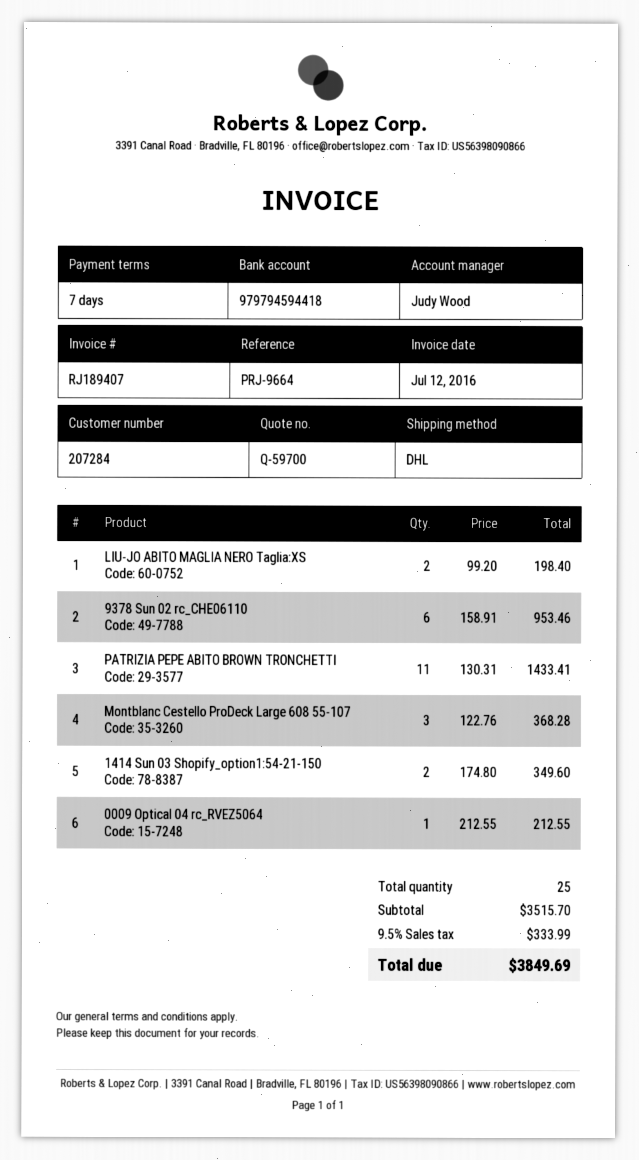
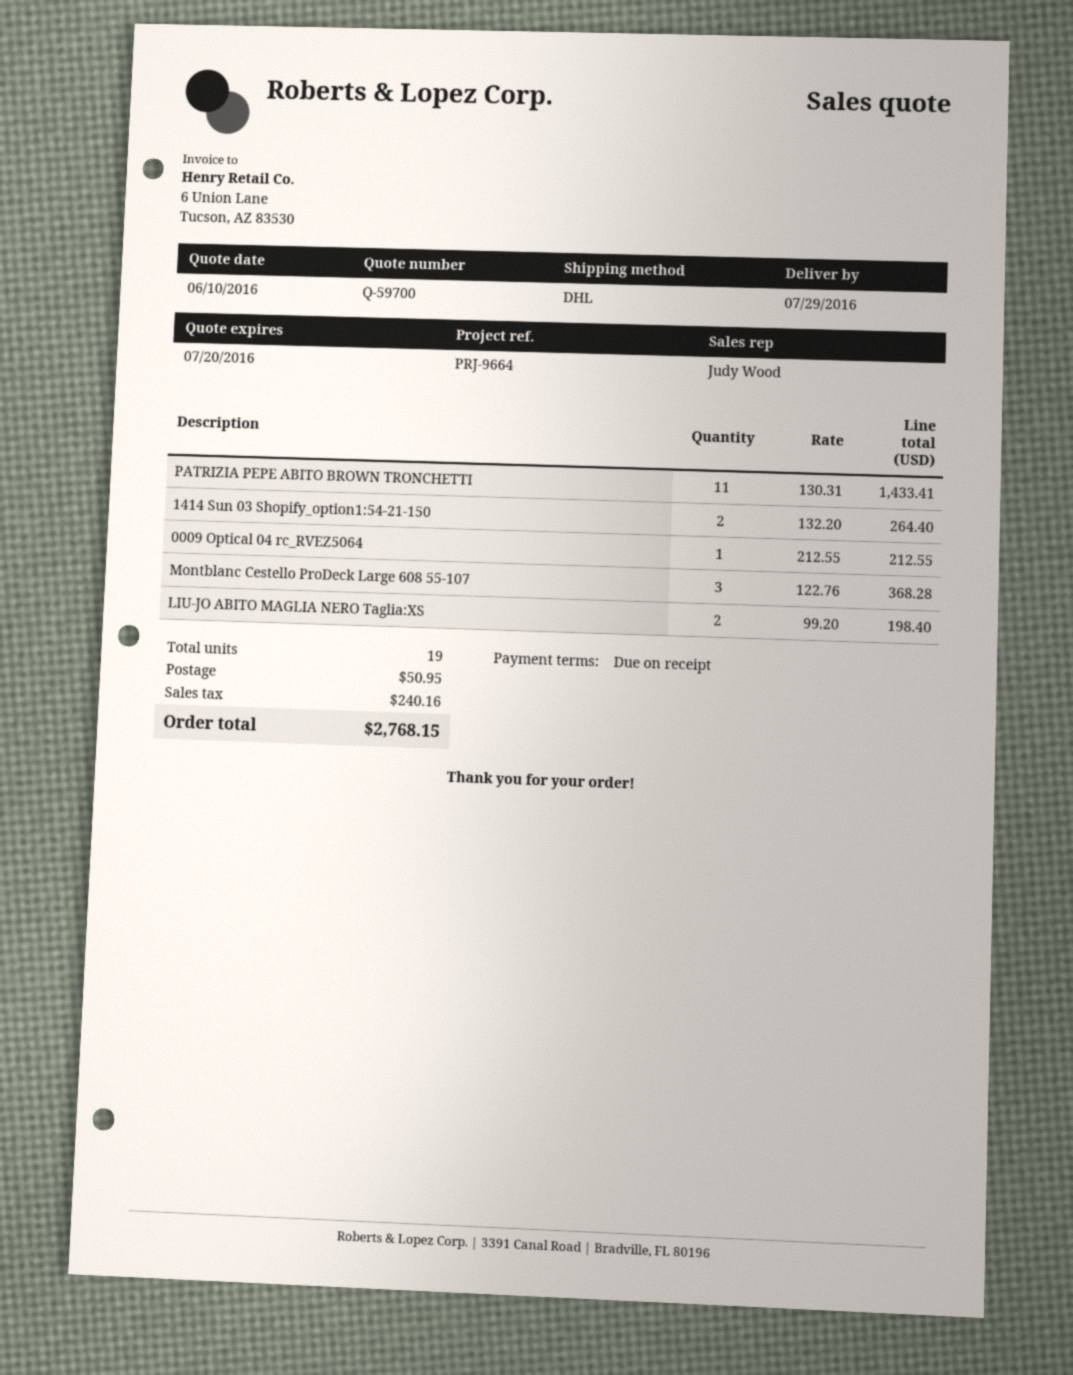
payment terms: 7 days -> on receipt
9378 Sun 02 rc_CHE06110: 6 x 158.91 = 953.46 -> none
1414 Sun 03 Shopify_option1:54-21-150: 2 x 174.80 = 349.60 -> 2 x 132.20 = 264.40
total quantity: 25 -> 19
shipping: none -> 50.95
tax: 333.99 -> 240.16
total: 3849.69 -> 2768.15

